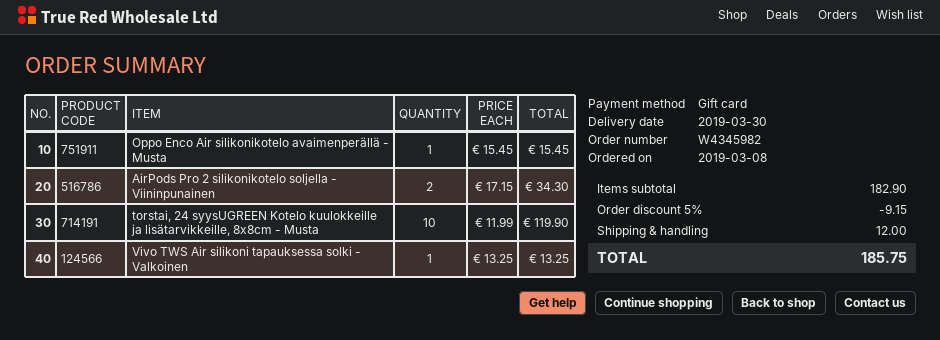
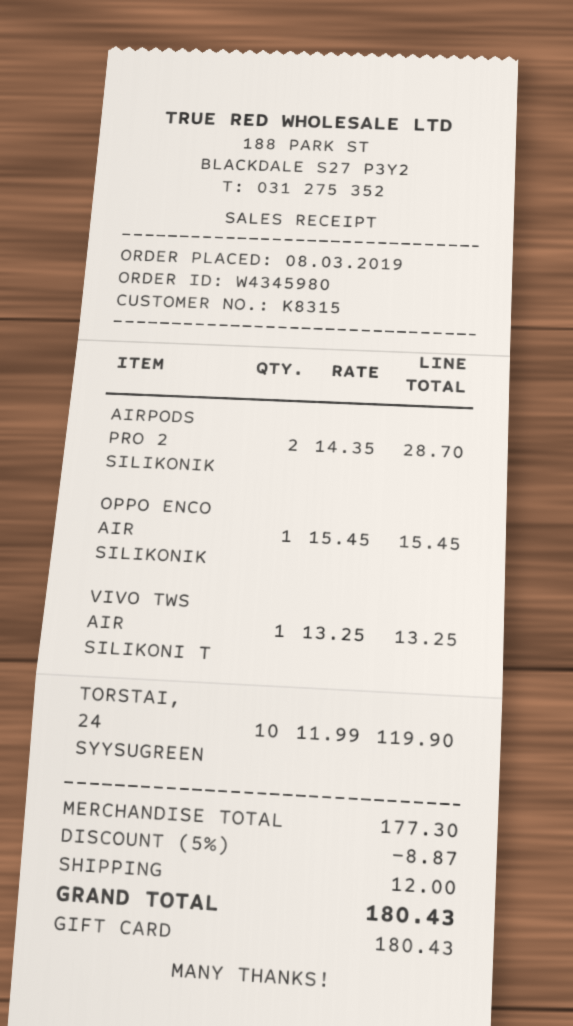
order number: W4345982 -> W4345980
AirPods Pro 2 silikonikotelo soljella - Viininpunainen: 2 x 17.15 = 34.30 -> 2 x 14.35 = 28.70
subtotal: 182.90 -> 177.30
discount: 5% = 9.15 -> 5% = 8.87
total: 185.75 -> 180.43

